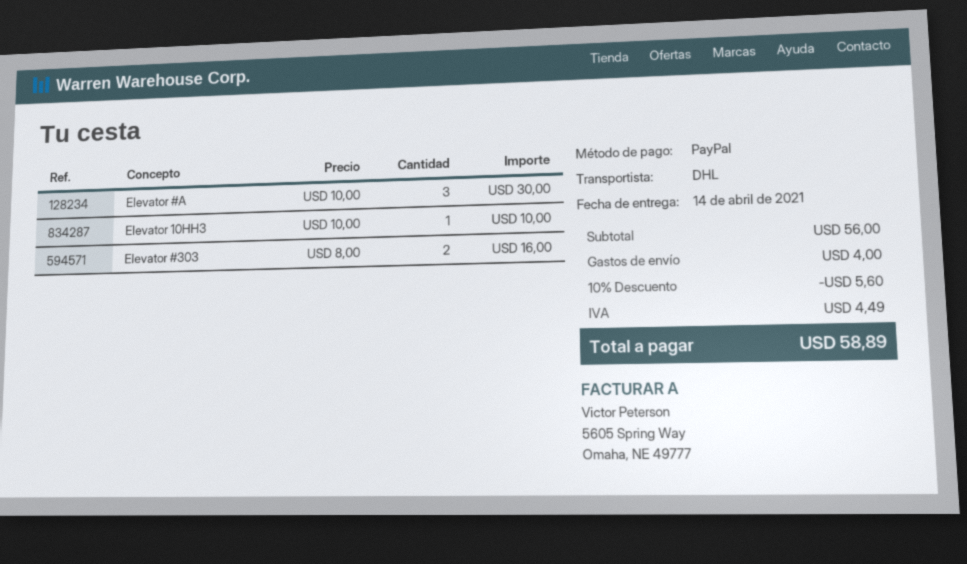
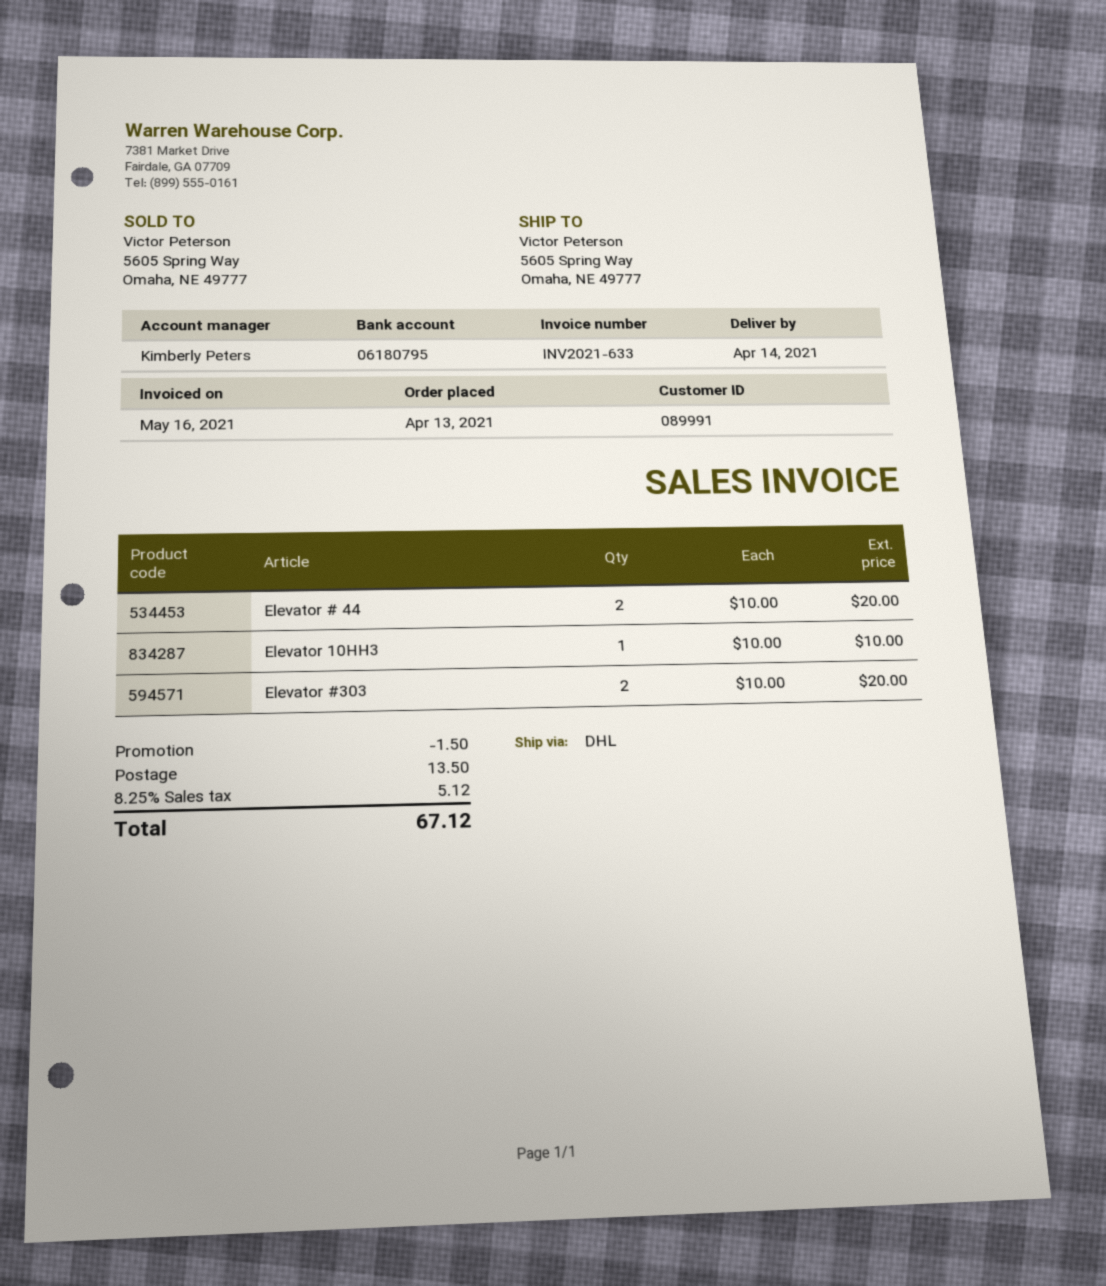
Elevator #A: 3 x 10.00 = 30.00 -> none
Elevator #303: 2 x 8.00 = 16.00 -> 2 x 10.00 = 20.00
Elevator # 44: none -> 2 x 10.00 = 20.00
discount: 5.60 -> 1.50
shipping: 4.00 -> 13.50
tax: 4.49 -> 5.12
total: 58.89 -> 67.12

